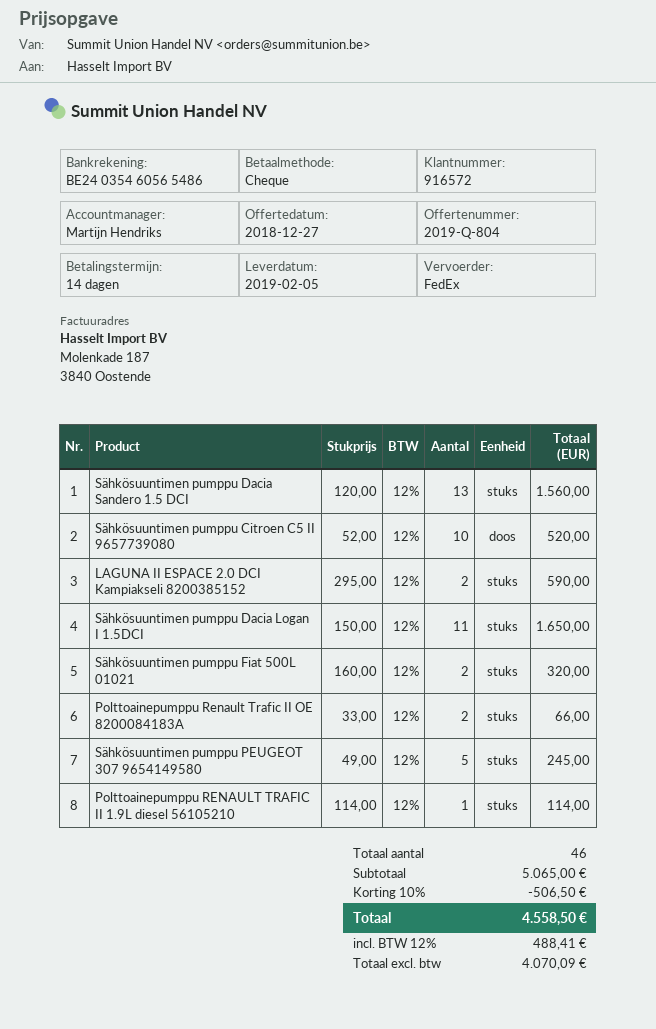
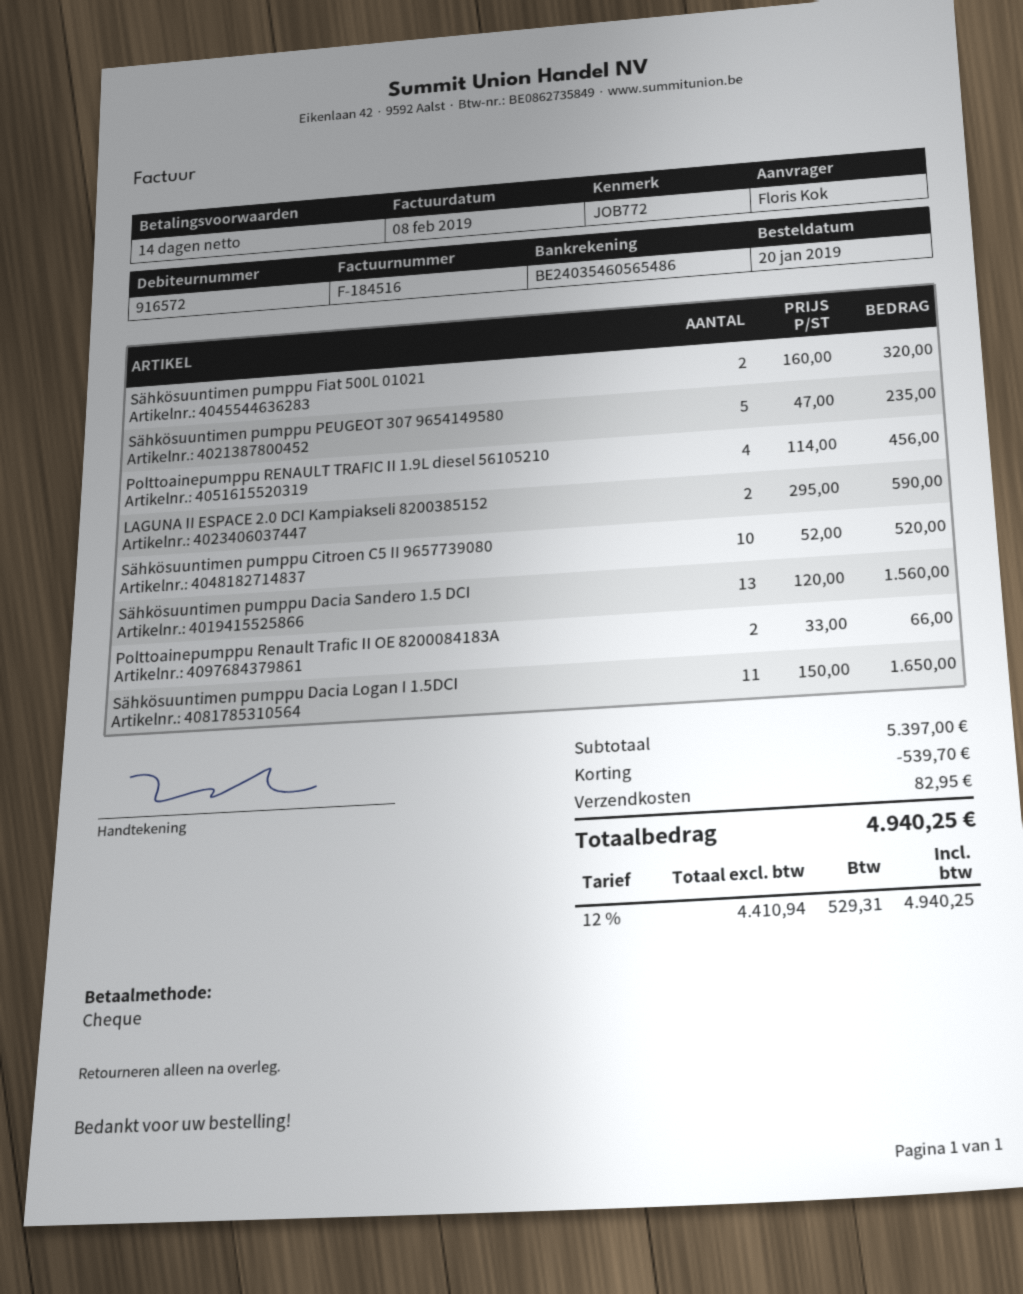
Sähkösuuntimen pumppu PEUGEOT 307 9654149580: 5 x 49.00 = 245.00 -> 5 x 47.00 = 235.00
Polttoainepumppu RENAULT TRAFIC II 1.9L diesel 56105210: 1 x 114.00 = 114.00 -> 4 x 114.00 = 456.00
subtotal: 5065.00 -> 5397.00
discount: 506.50 -> 539.70
shipping: none -> 82.95
net: 4070.09 -> 4410.94
tax: 12% = 488.41 -> 12% = 529.31
total: 4558.50 -> 4940.25

